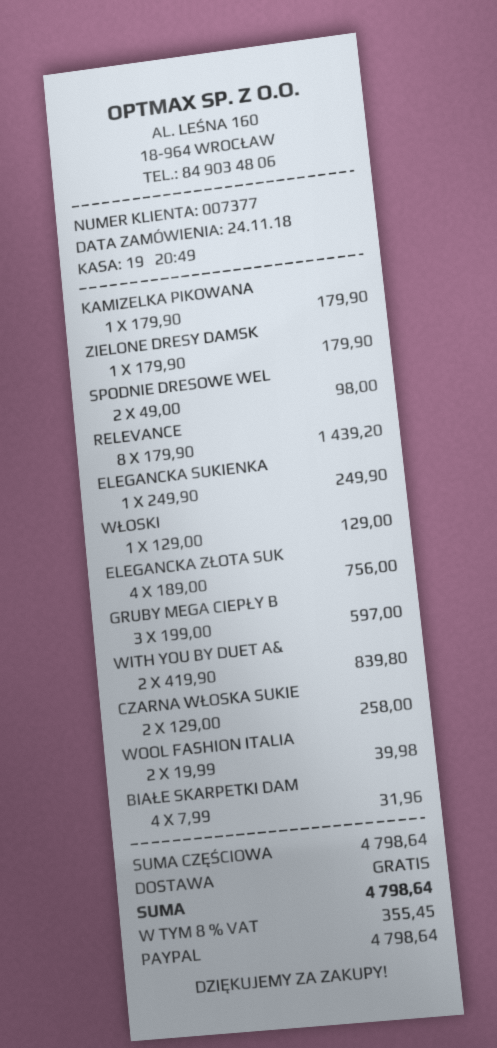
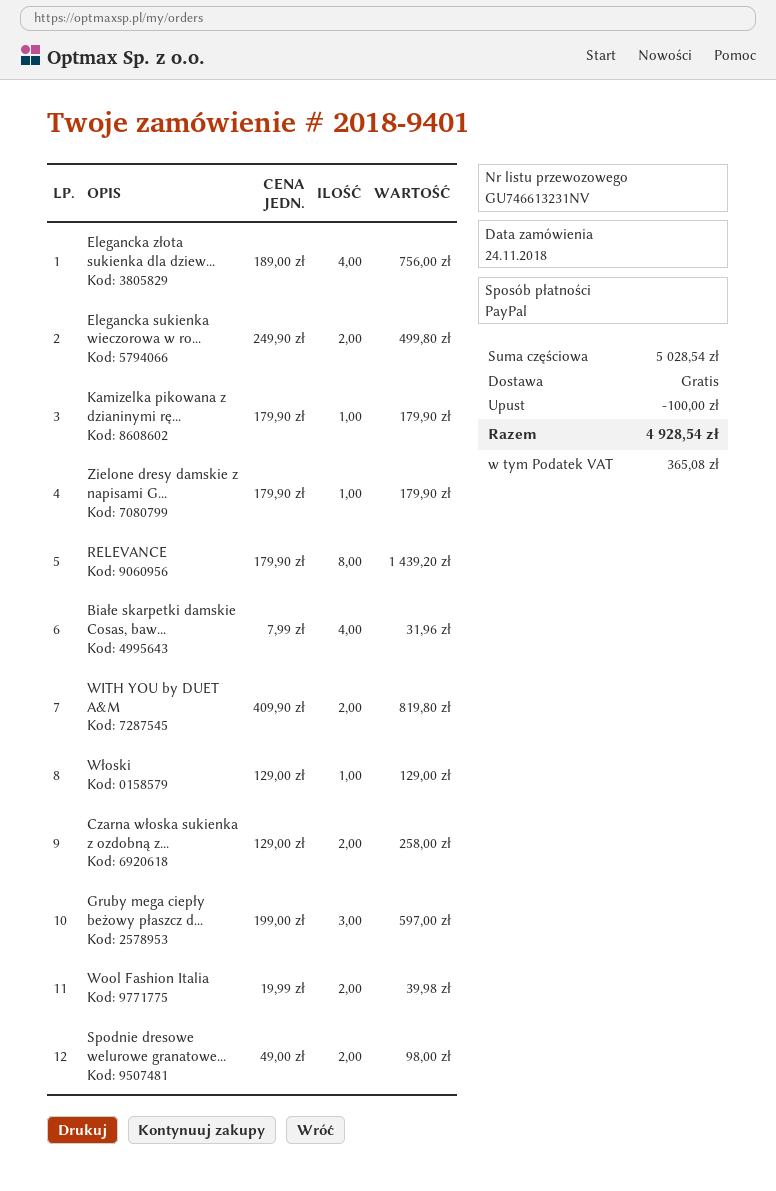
ELEGANCKA SUKIENKA: 1 x 249.90 = 249.90 -> 2 x 249.90 = 499.80
WITH YOU BY DUET A&: 2 x 419.90 = 839.80 -> 2 x 409.90 = 819.80
subtotal: 4798.64 -> 5028.54
discount: none -> 100.00
tax: 355.45 -> 365.08
total: 4798.64 -> 4928.54

